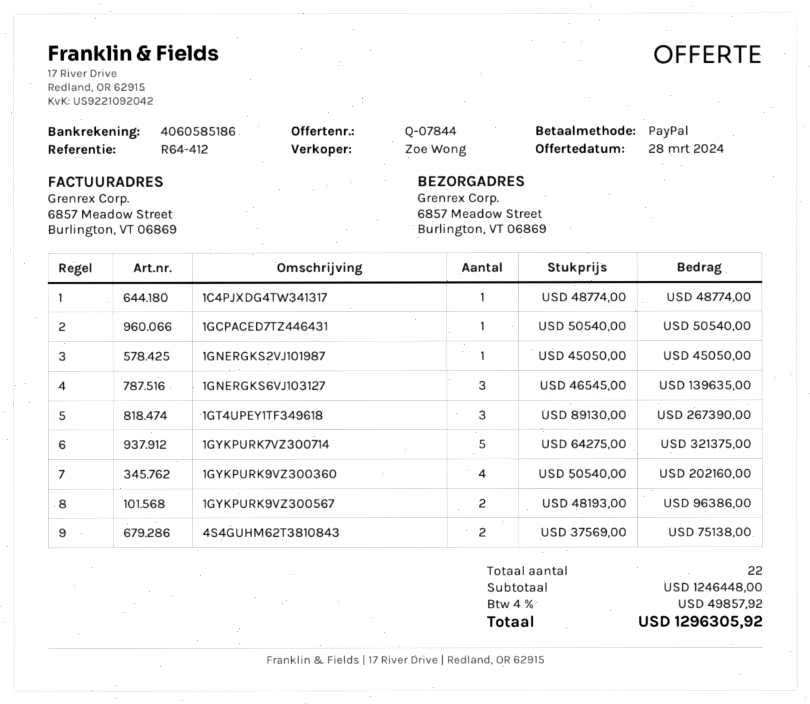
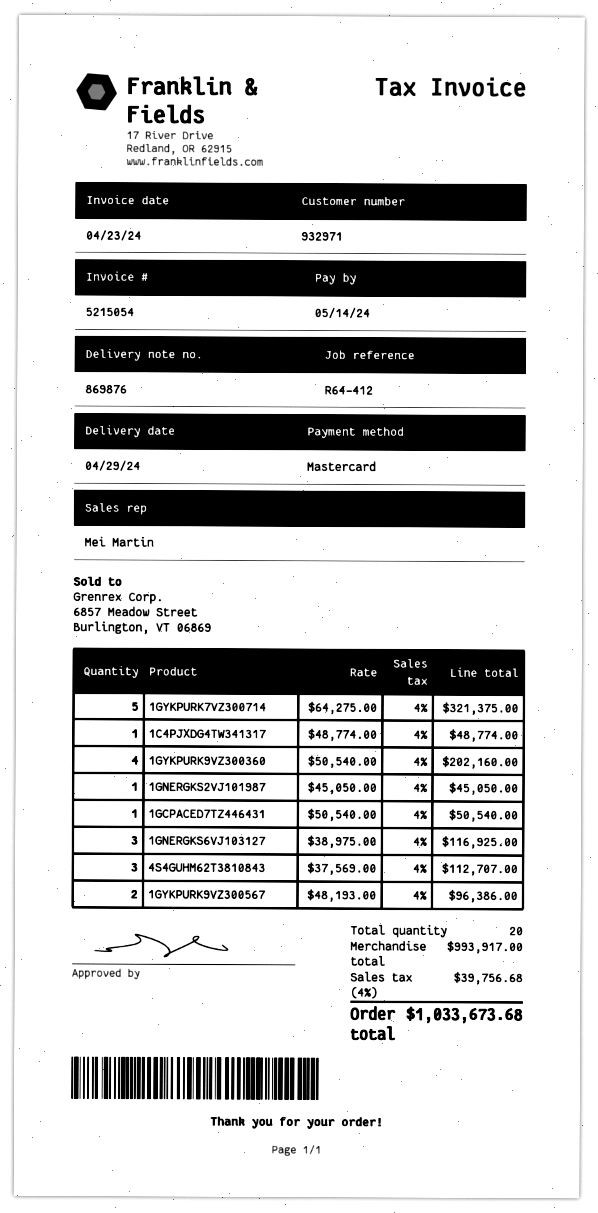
sales rep: Zoe Wong -> Mei Martin
payment method: PayPal -> Mastercard
1GNERGKS6VJ103127: 3 x 46545.00 = 139635.00 -> 3 x 38975.00 = 116925.00
1GT4UPEY1TF349618: 3 x 89130.00 = 267390.00 -> none
4S4GUHM62T3810843: 2 x 37569.00 = 75138.00 -> 3 x 37569.00 = 112707.00
total quantity: 22 -> 20
subtotal: 1246448.00 -> 993917.00
tax: 4% = 49857.92 -> 4% = 39756.68
total: 1296305.92 -> 1033673.68

